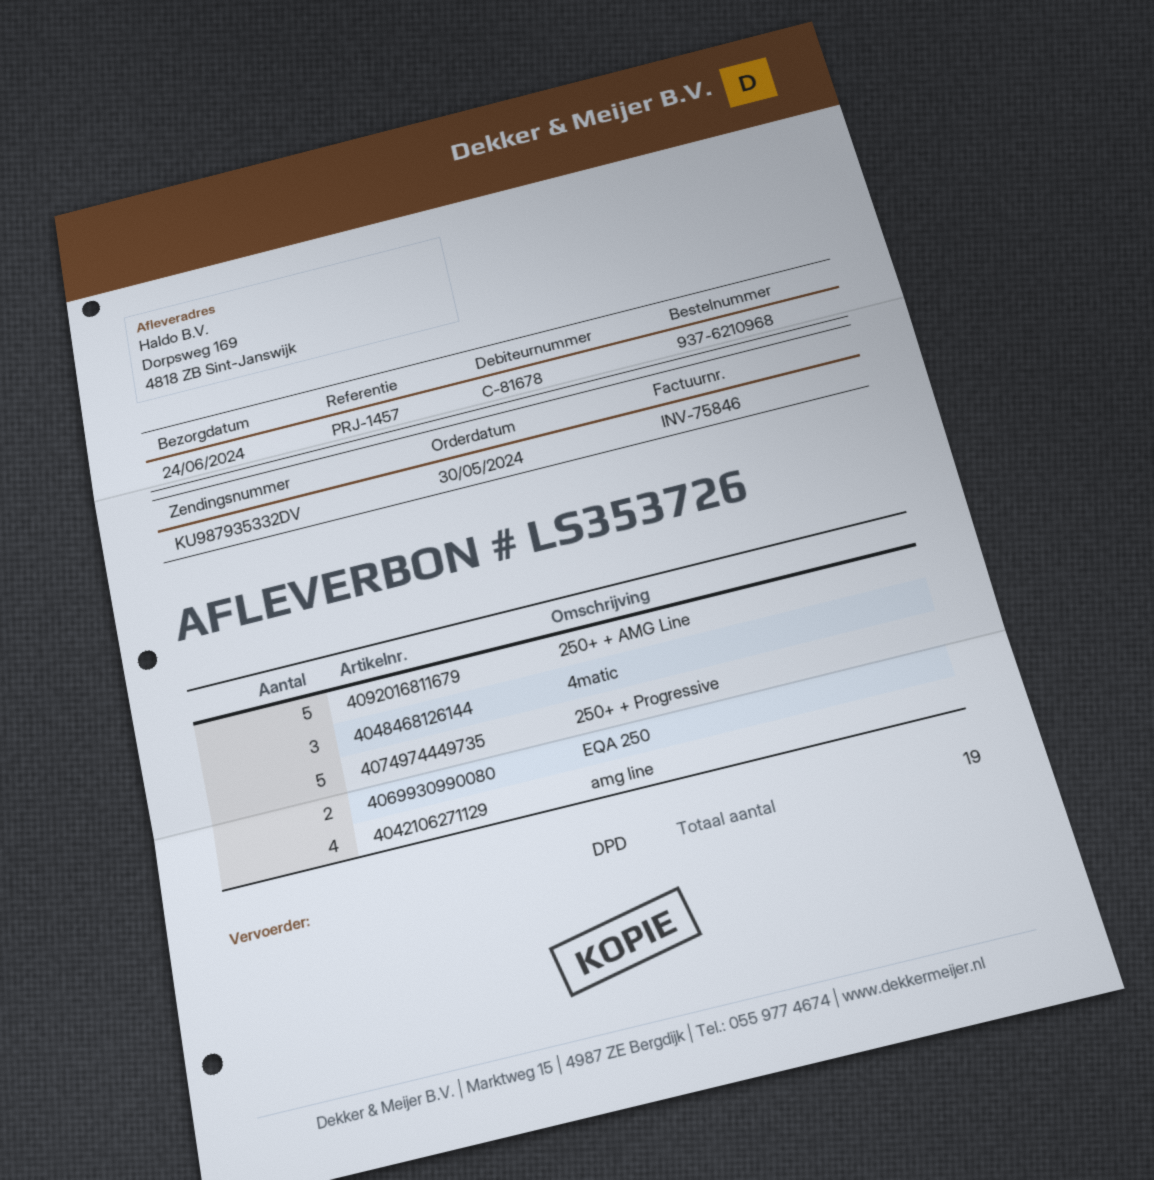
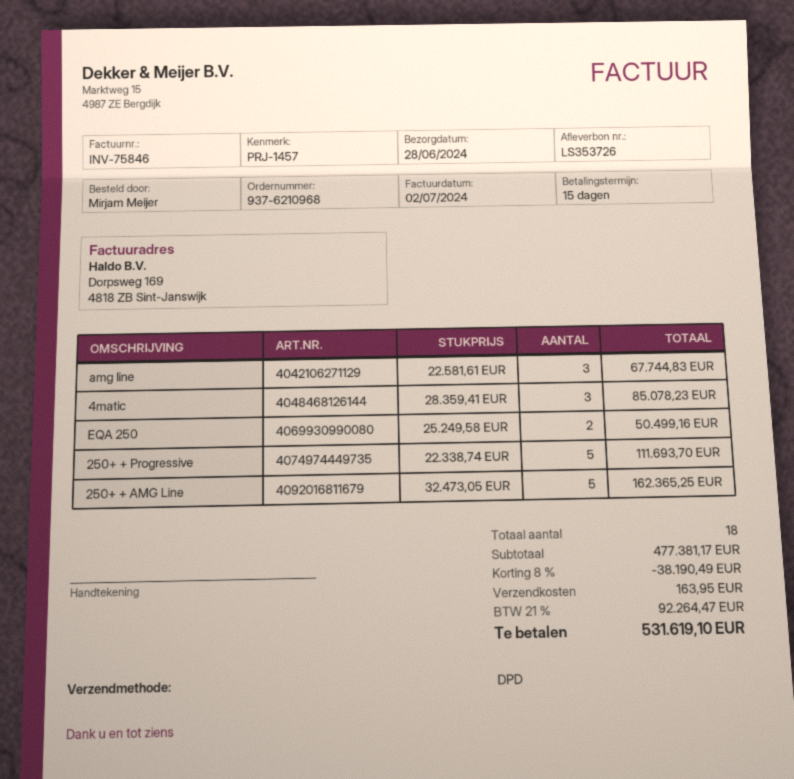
delivery date: 2024-06-24 -> 2024-06-28
amg line: 4 -> 3
total quantity: 19 -> 18

